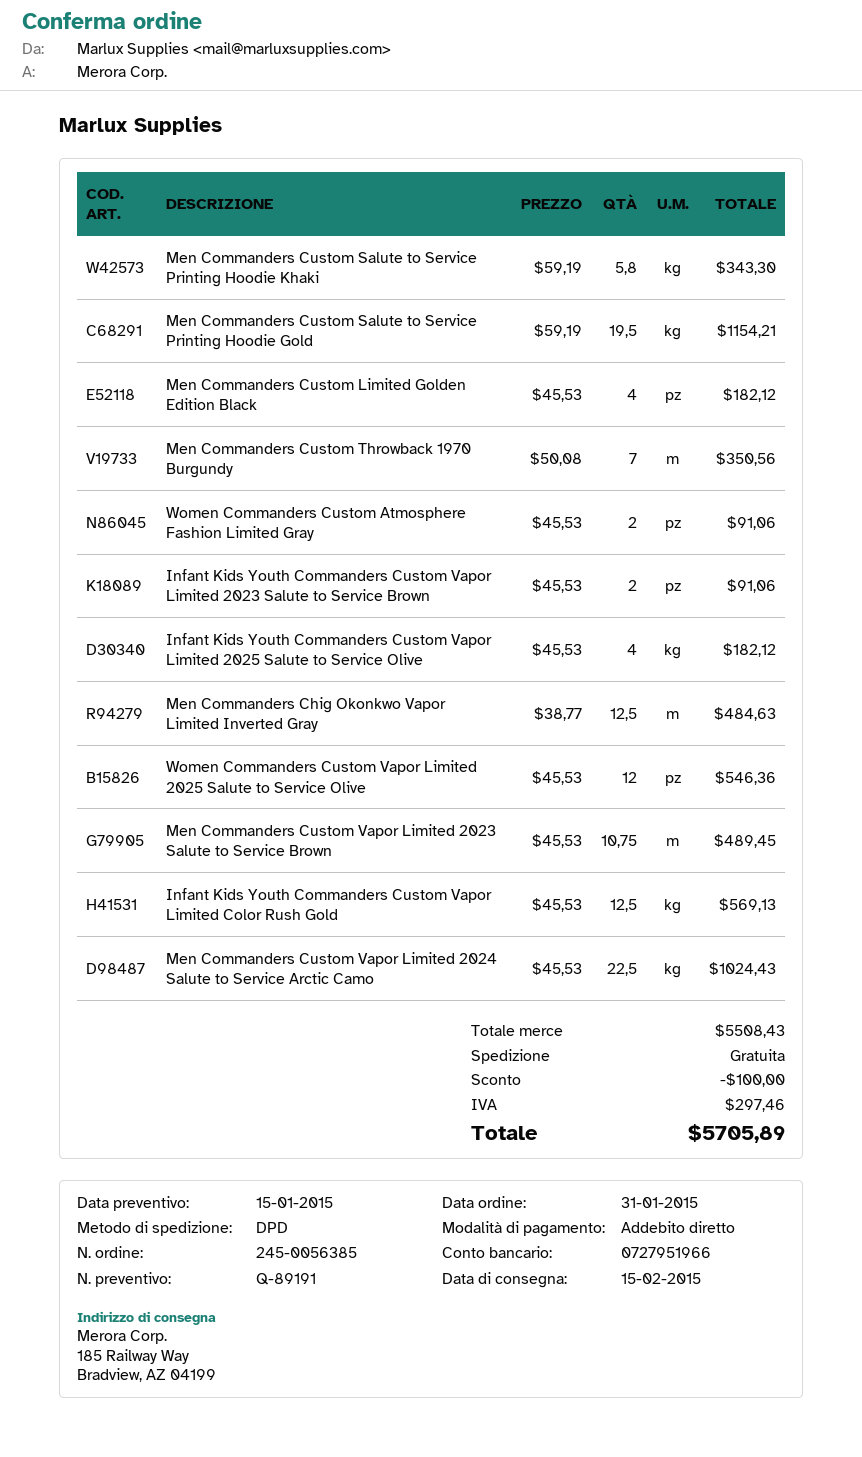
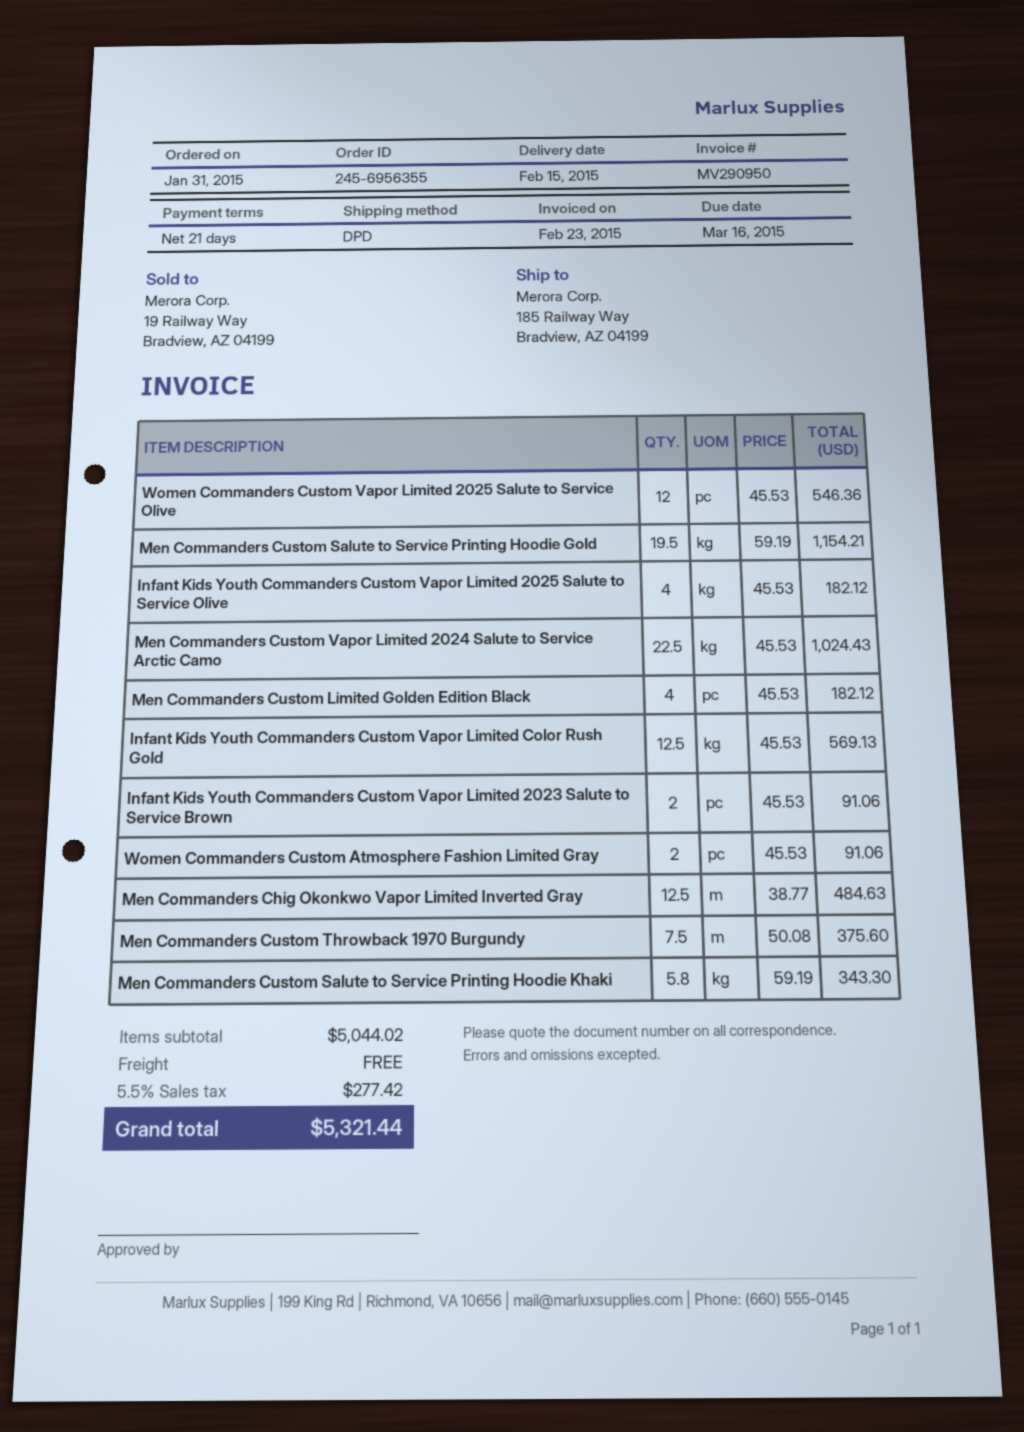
order number: 245-0056385 -> 245-6956355
Men Commanders Custom Throwback 1970 Burgundy: 7 x 50.08 = 350.56 -> 7.5 x 50.08 = 375.60
Men Commanders Custom Vapor Limited 2023 Salute to Service Brown: 10.75 x 45.53 = 489.45 -> none
subtotal: 5508.43 -> 5044.02
discount: 100.00 -> none
tax: 297.46 -> 277.42
total: 5705.89 -> 5321.44

